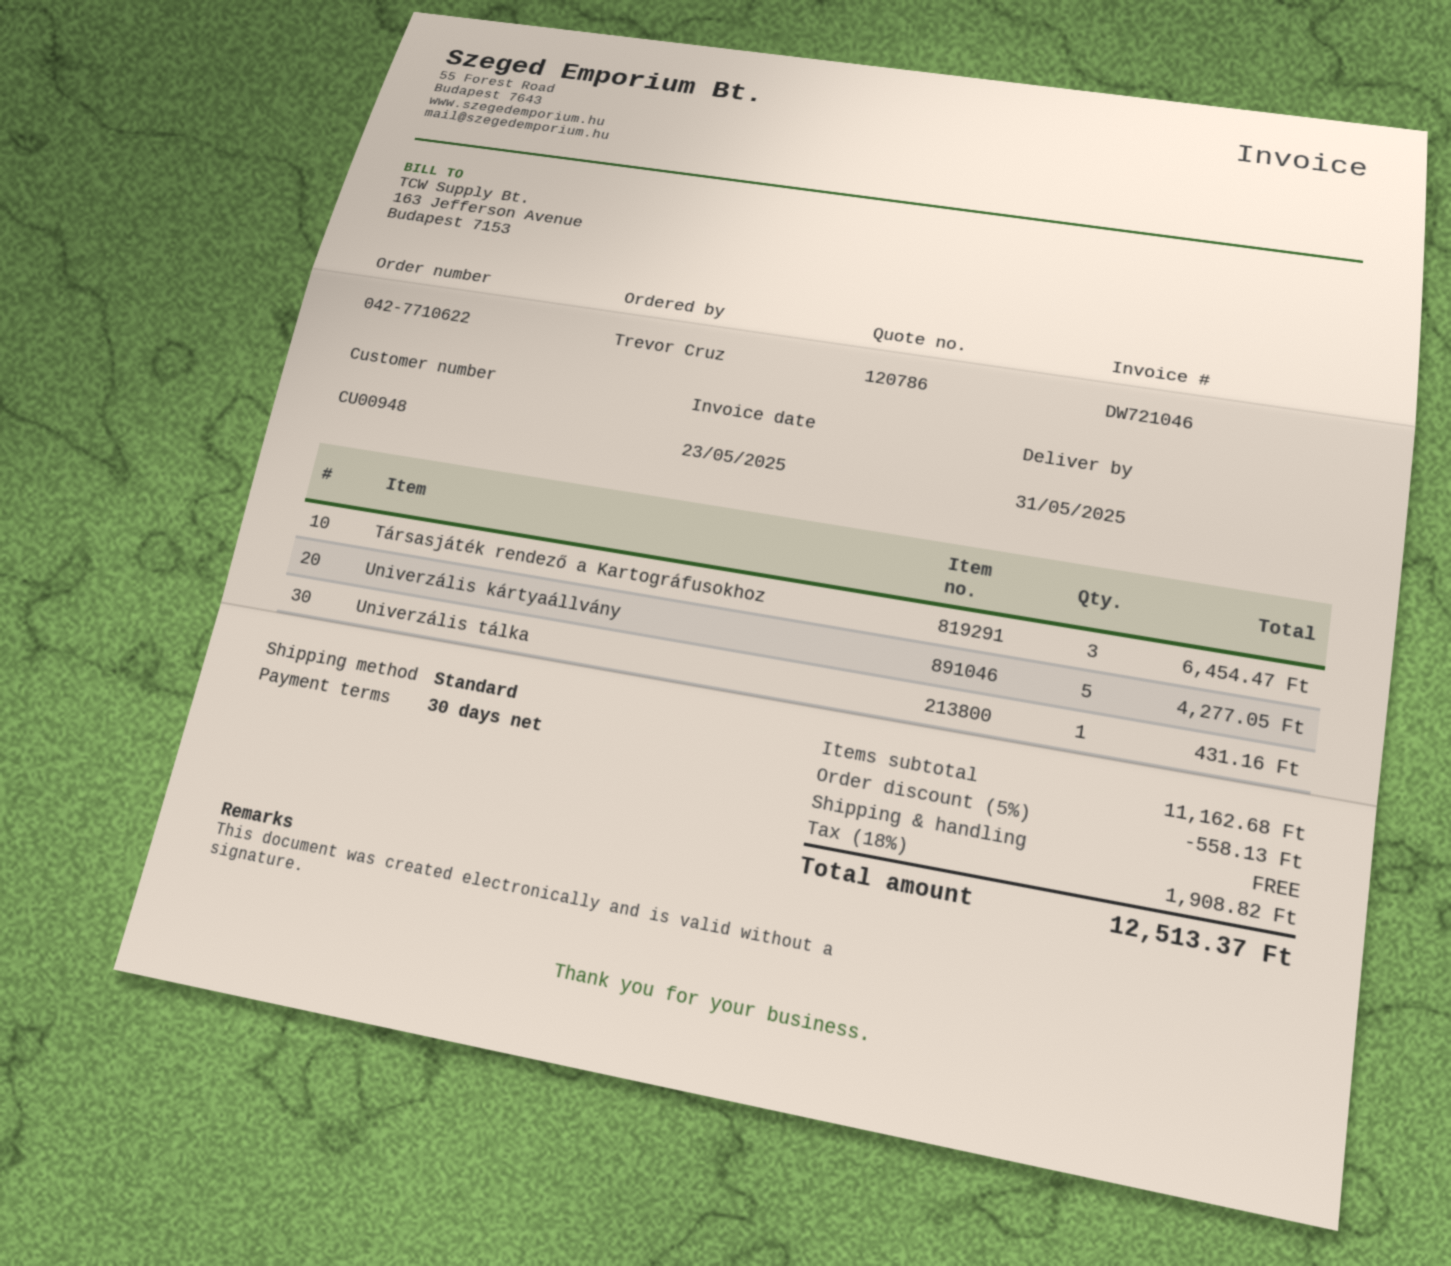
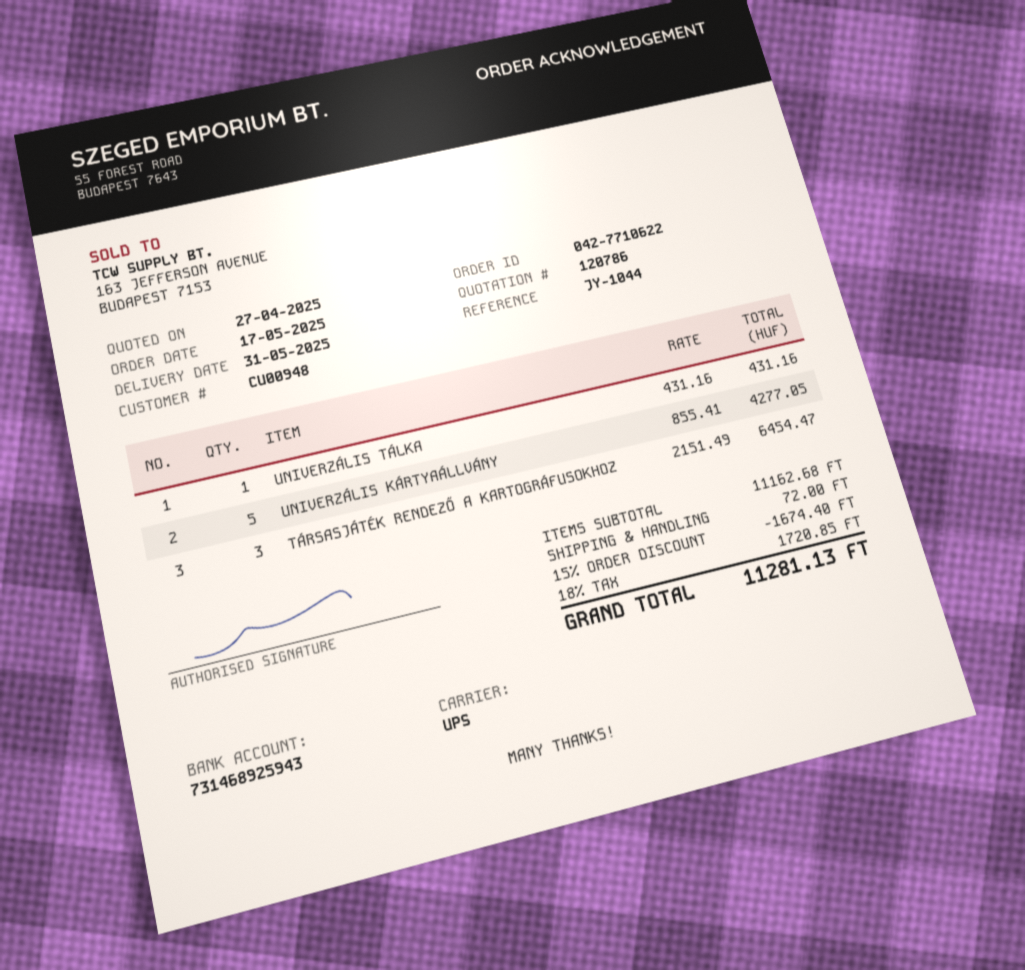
shipping method: standard -> UPS
discount: 5% = 558.13 -> 15% = 1674.40
shipping: 0.00 -> 72.00
tax: 18% = 1908.82 -> 18% = 1720.85
total: 12513.37 -> 11281.13

